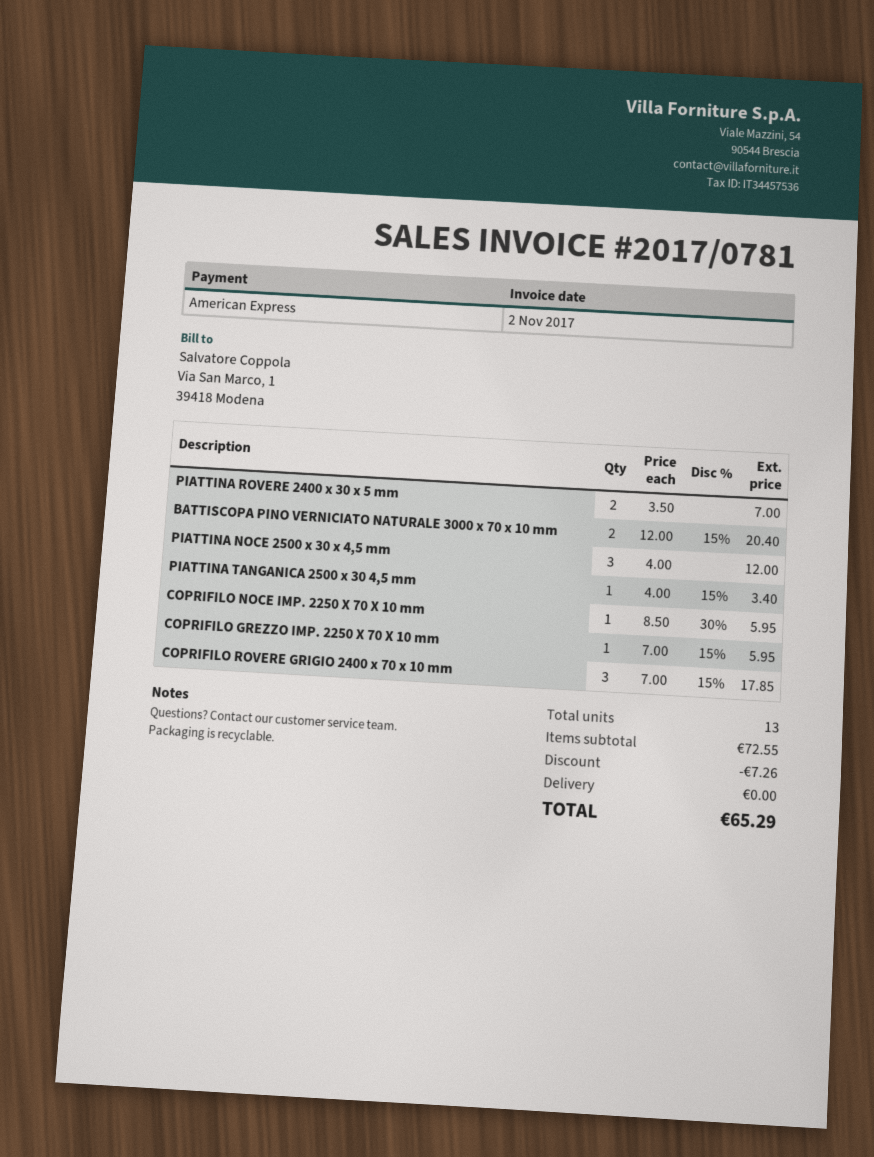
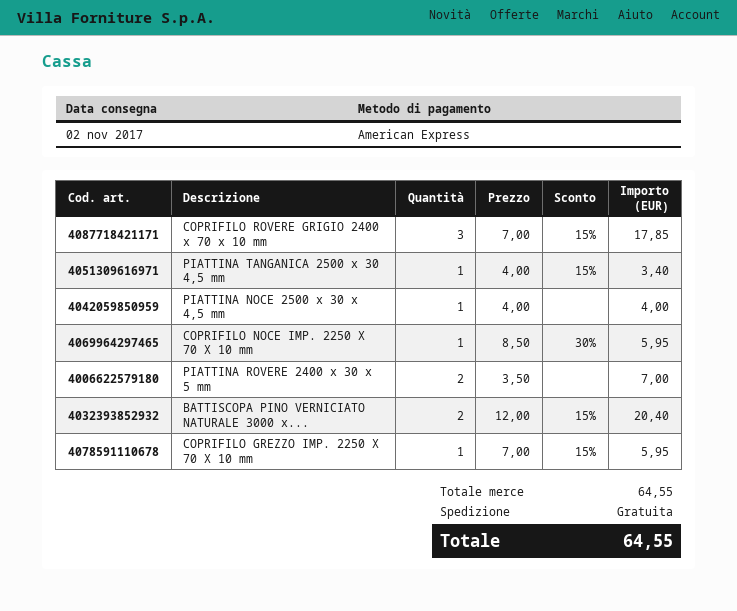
PIATTINA NOCE 2500 x 30 x 4,5 mm: 3 x 4.00 = 12.00 -> 1 x 4.00 = 4.00
subtotal: 72.55 -> 64.55
discount: 7.26 -> none
total: 65.29 -> 64.55

